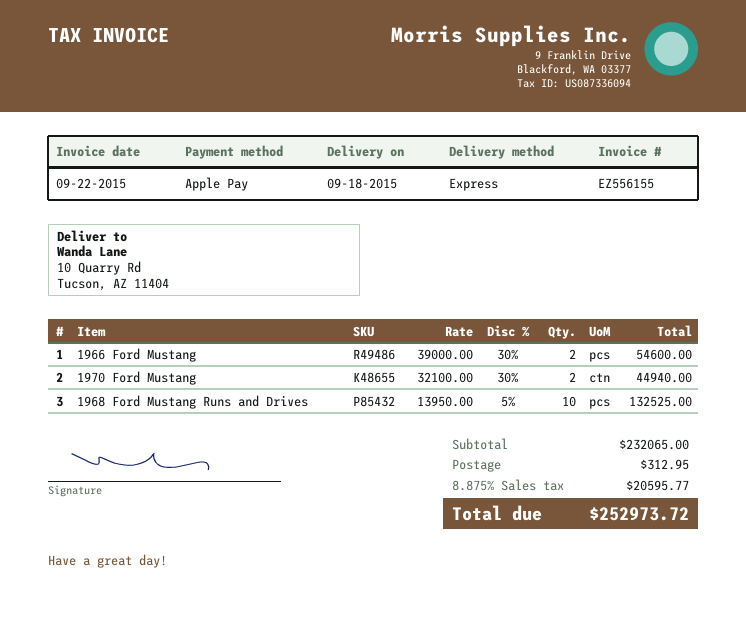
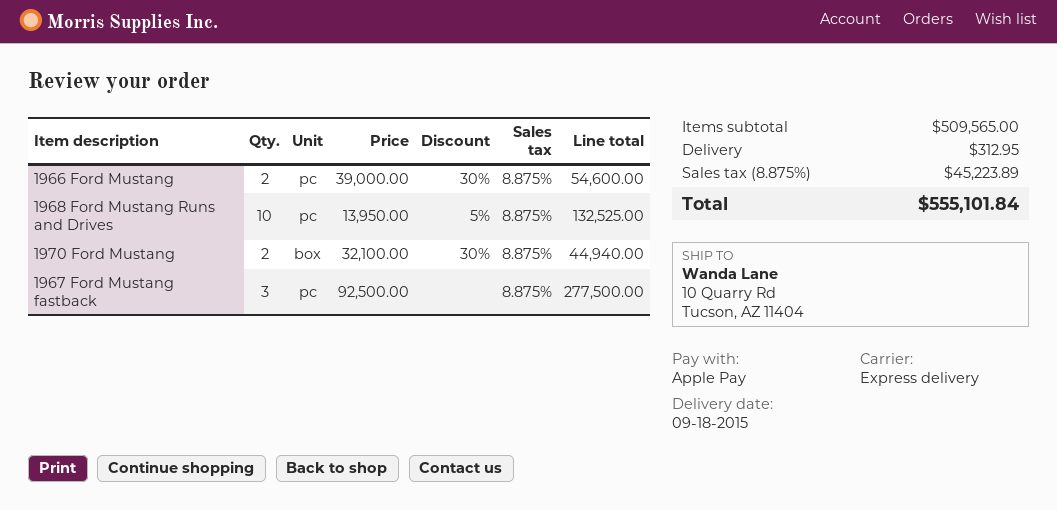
1967 Ford Mustang fastback: none -> 3 x 92500.00 = 277500.00
subtotal: 232065.00 -> 509565.00
tax: 8.875% = 20595.77 -> 8.875% = 45223.89
total: 252973.72 -> 555101.84

